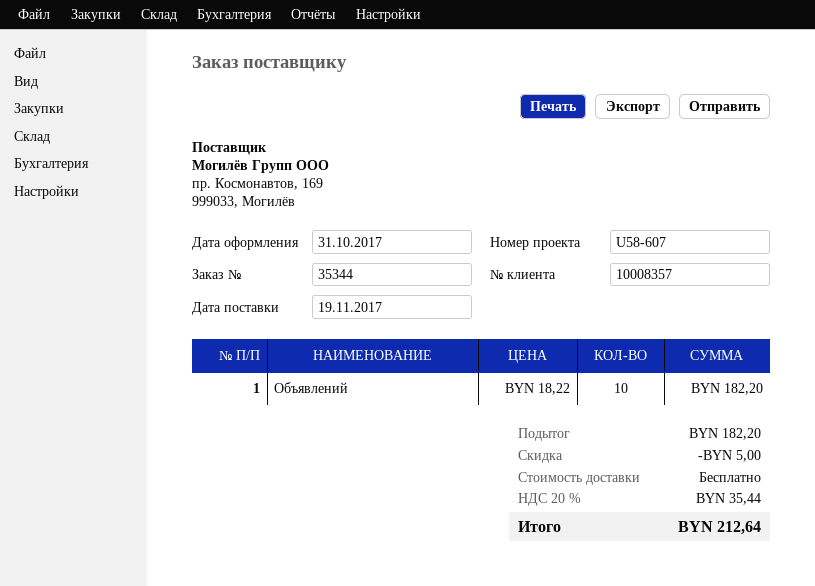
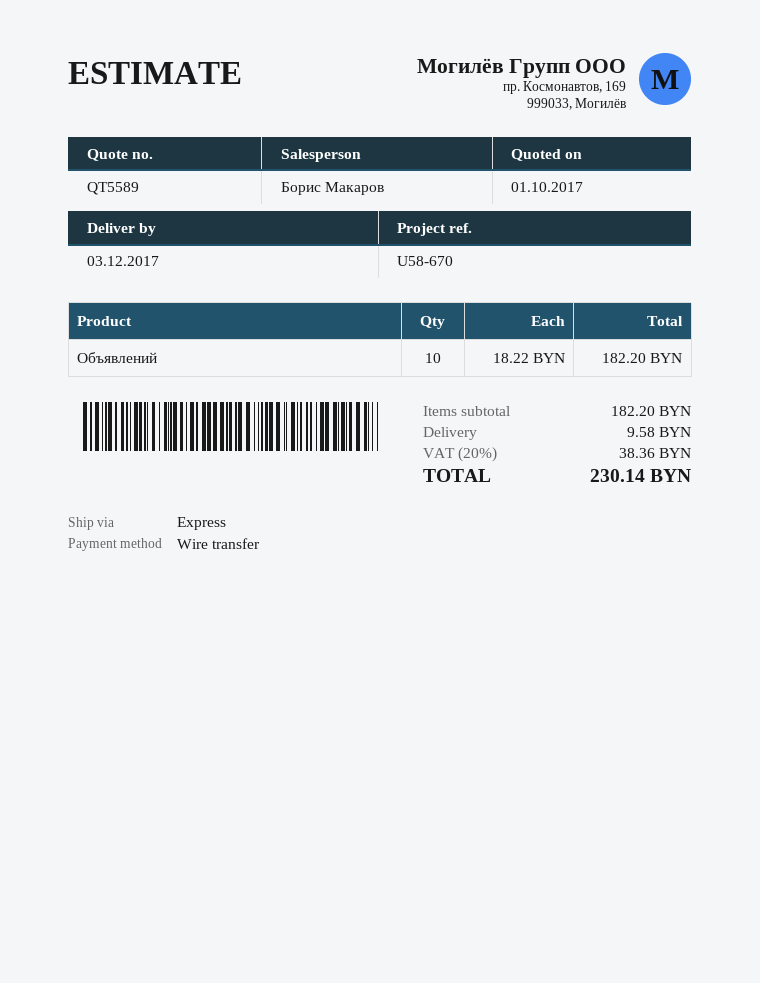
delivery date: 2017-11-19 -> 2017-12-03
reference: U58-607 -> U58-670
discount: 5.00 -> none
shipping: 0.00 -> 9.58
tax: 20% = 35.44 -> 20% = 38.36
total: 212.64 -> 230.14

